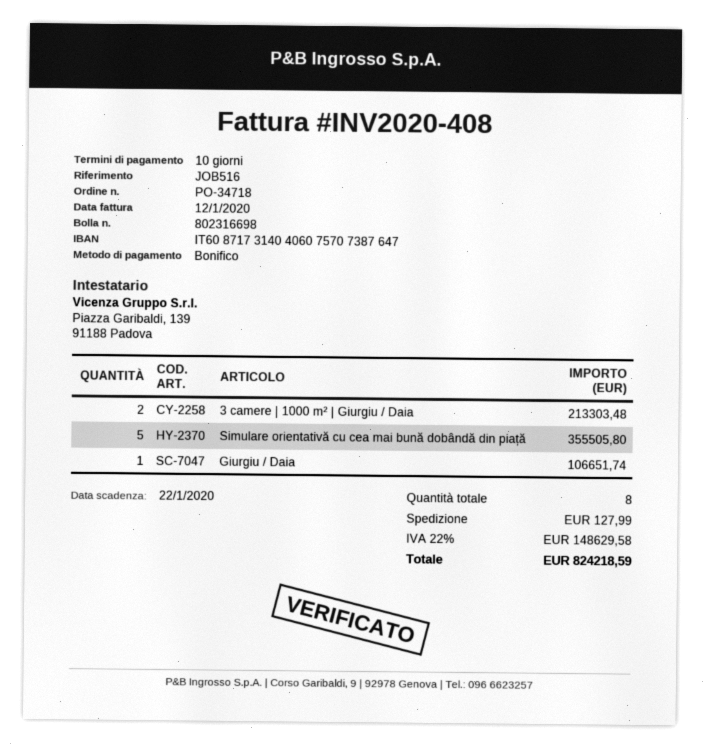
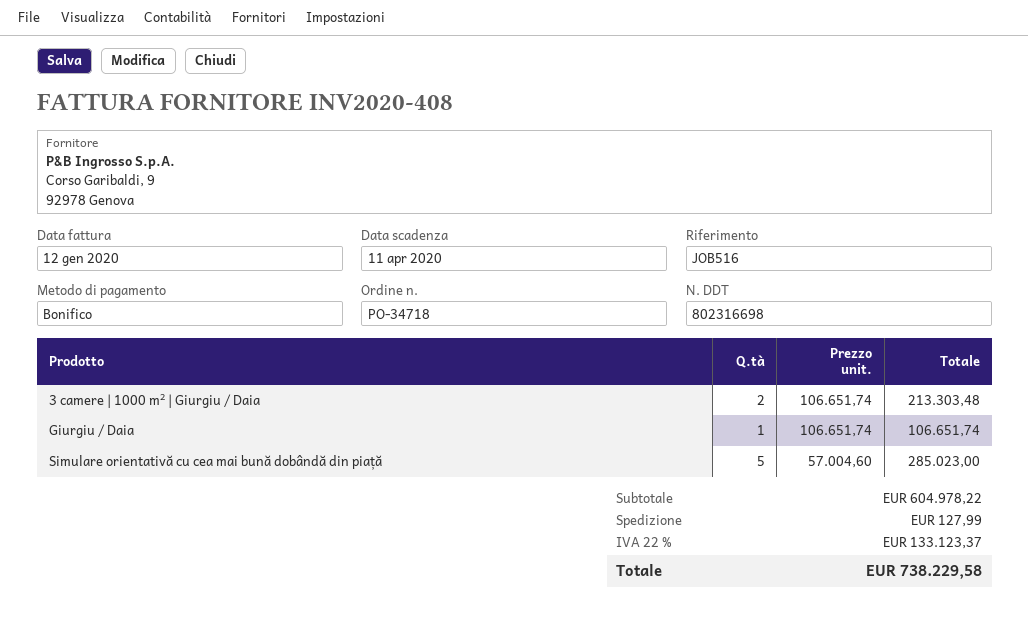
due date: 2020-01-22 -> 2020-04-11
Simulare orientativă cu cea mai bună dobândă din piață: 5 for 355505.80 -> 5 for 285023.00
tax: 22% = 148629.58 -> 22% = 133123.37
total: 824218.59 -> 738229.58

